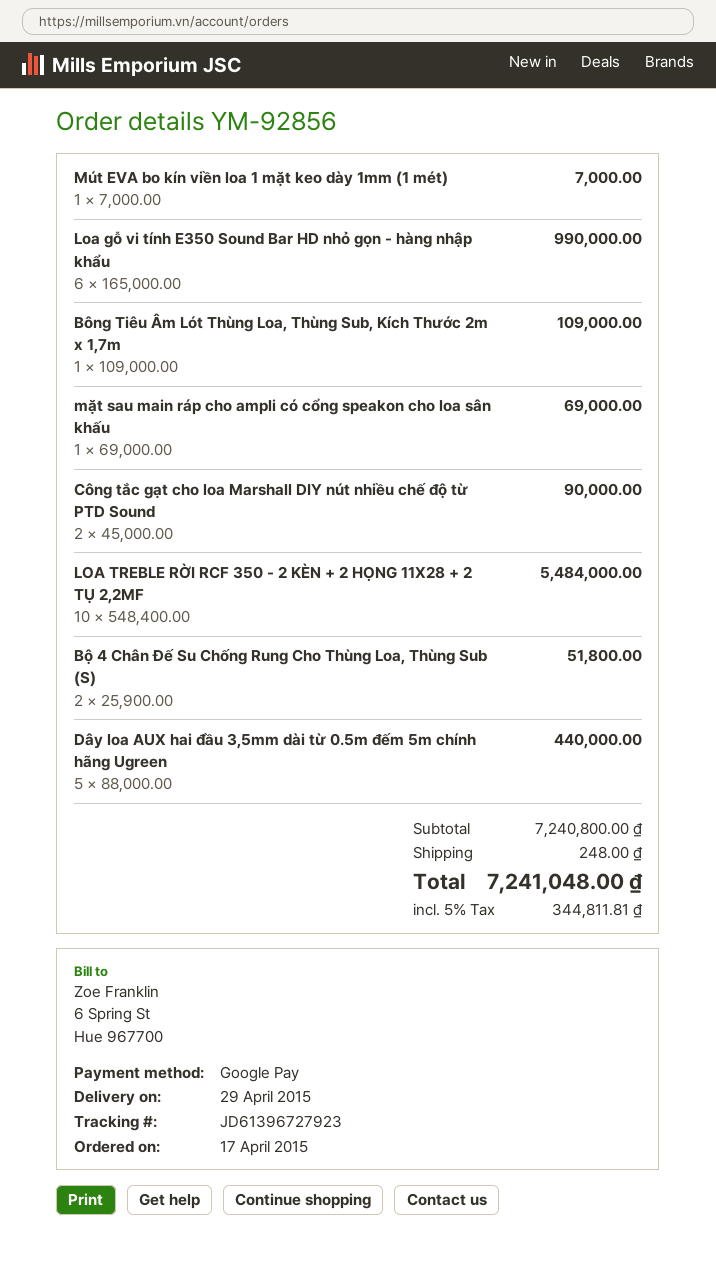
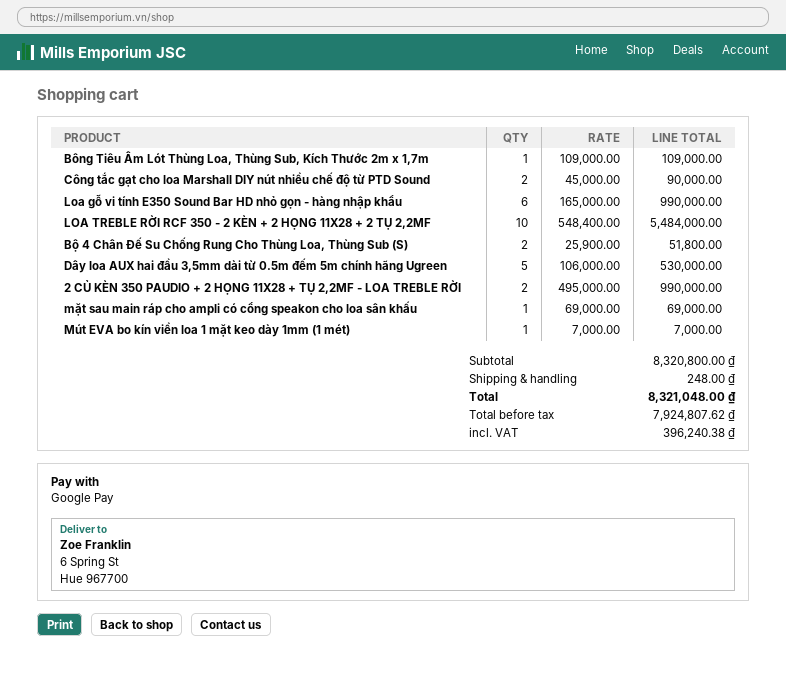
Dây loa AUX hai đầu 3,5mm dài từ 0.5m đếm 5m chính hãng Ugreen: 5 x 88000.00 = 440000.00 -> 5 x 106000.00 = 530000.00
2 CỦ KÈN 350 PAUDIO + 2 HỌNG 11X28 + TỤ 2,2MF - LOA TREBLE RỜI: none -> 2 x 495000.00 = 990000.00
subtotal: 7240800.00 -> 8320800.00
tax: 344811.81 -> 396240.38
total: 7241048.00 -> 8321048.00

